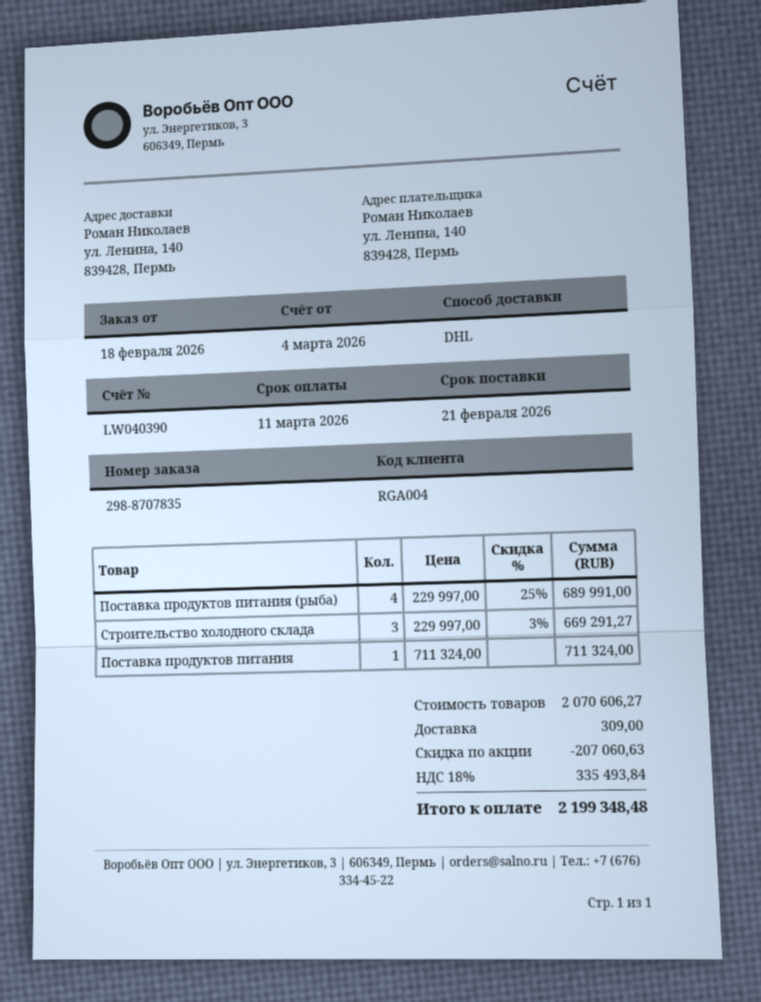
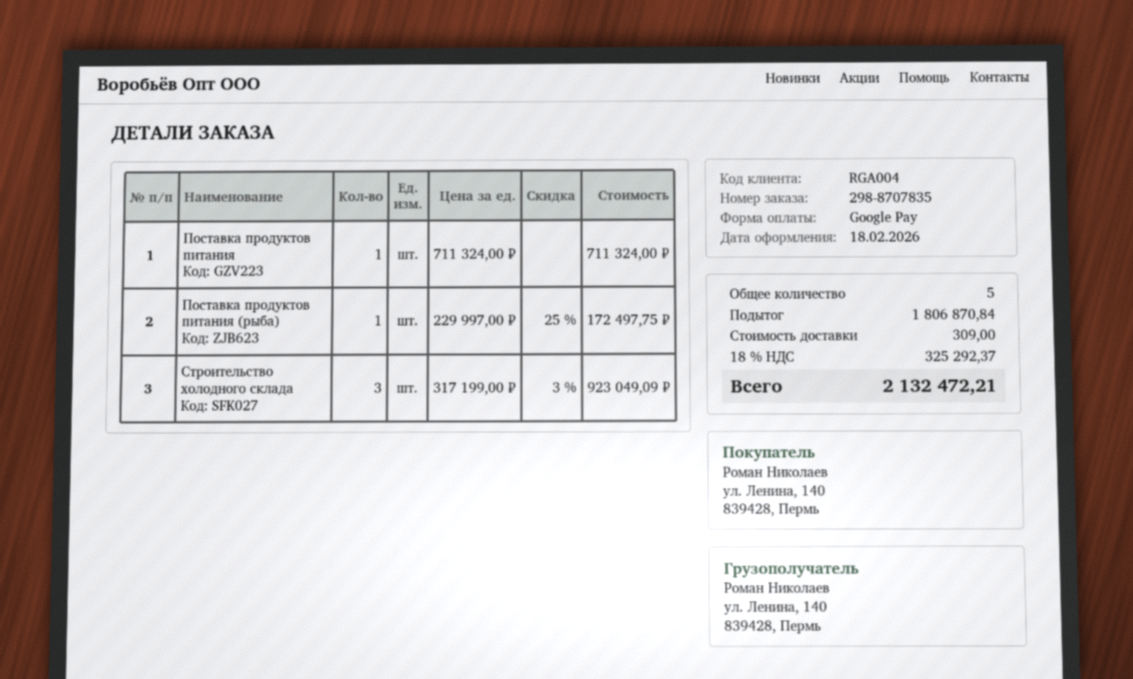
Поставка продуктов питания (рыба): 4 x 229997.00 - 25% = 689991.00 -> 1 x 229997.00 - 25% = 172497.75
Строительство холодного склада: 3 x 229997.00 - 3% = 669291.27 -> 3 x 317199.00 - 3% = 923049.09
subtotal: 2070606.27 -> 1806870.84
discount: 207060.63 -> none
tax: 18% = 335493.84 -> 18% = 325292.37
total: 2199348.48 -> 2132472.21

